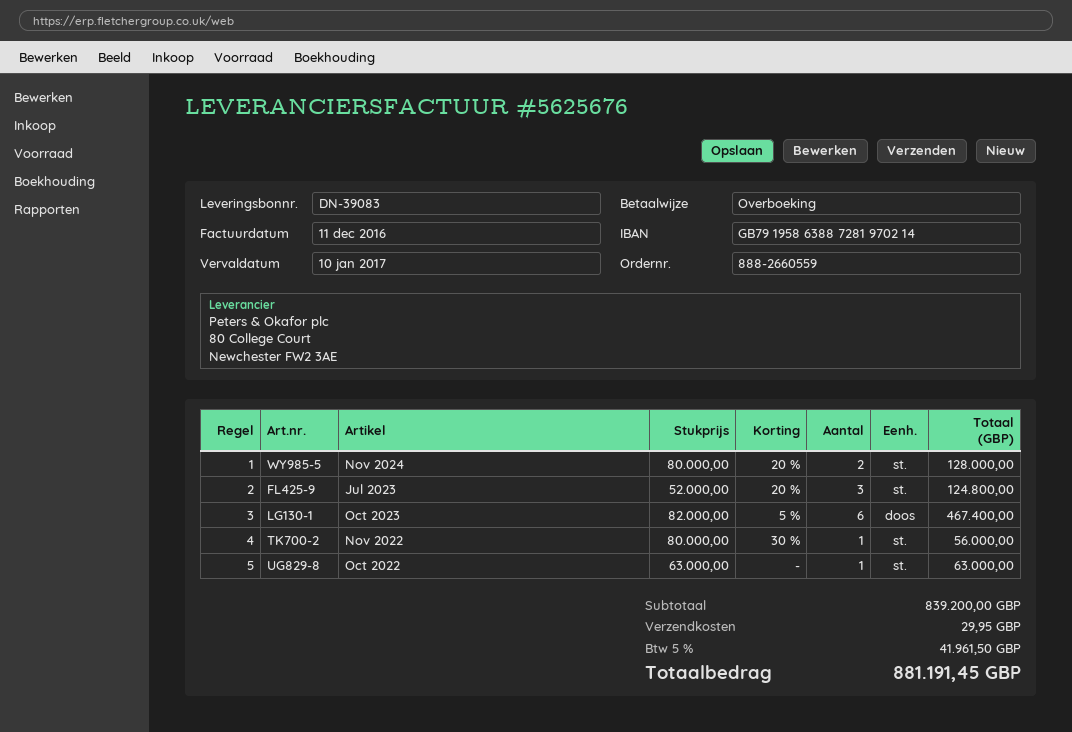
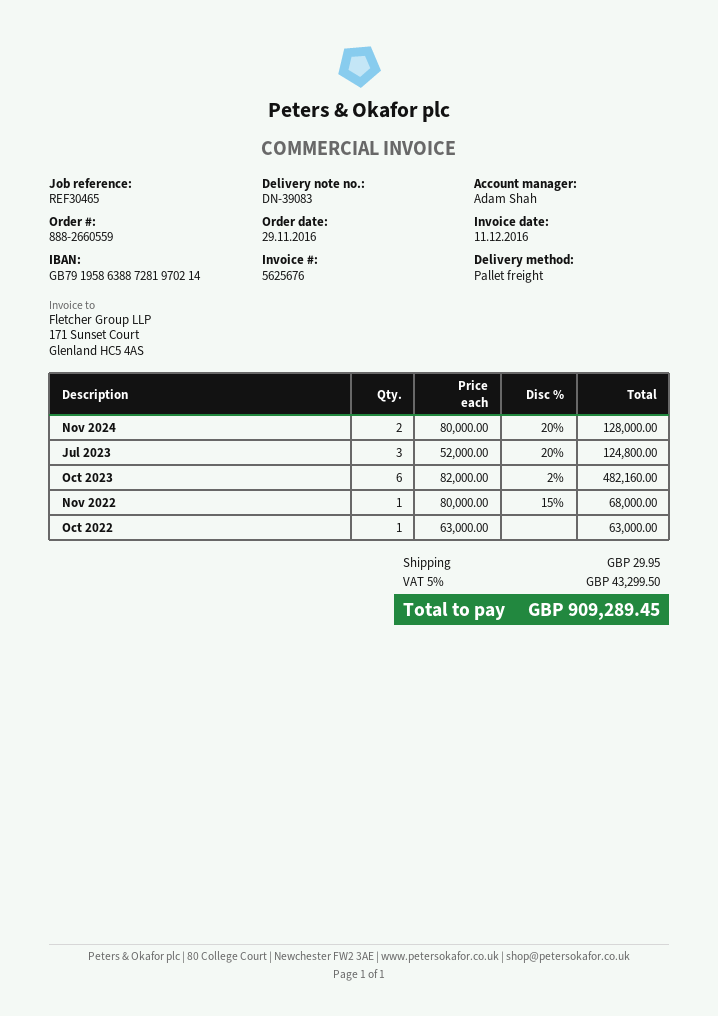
Oct 2023: 6 x 82000.00 - 5% = 467400.00 -> 6 x 82000.00 - 2% = 482160.00
Nov 2022: 1 x 80000.00 - 30% = 56000.00 -> 1 x 80000.00 - 15% = 68000.00
tax: 5% = 41961.50 -> 5% = 43299.50
total: 881191.45 -> 909289.45

